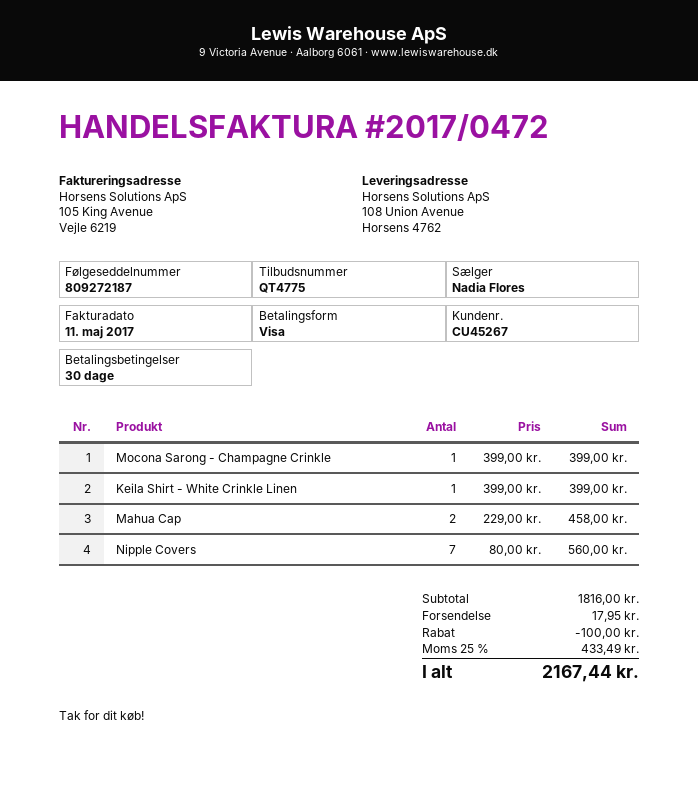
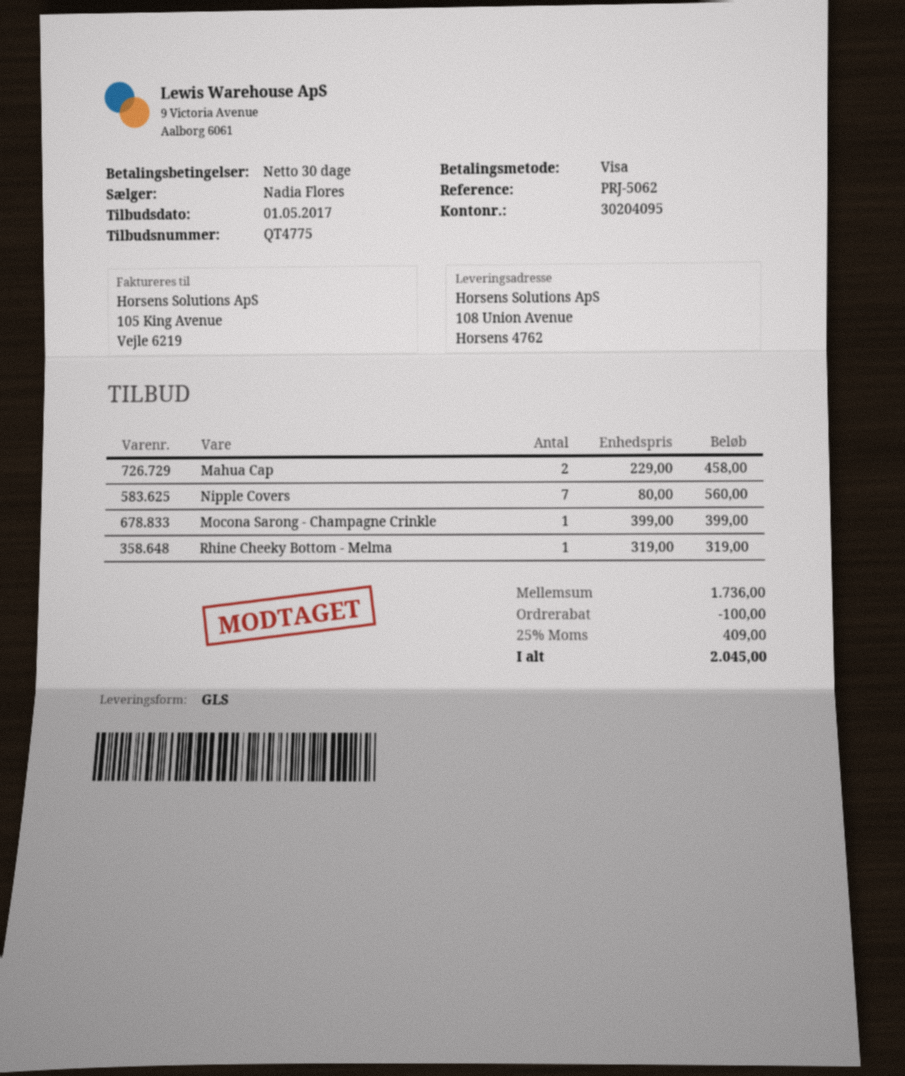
Keila Shirt - White Crinkle Linen: 1 x 399.00 = 399.00 -> none
Rhine Cheeky Bottom - Melma: none -> 1 x 319.00 = 319.00
subtotal: 1816.00 -> 1736.00
shipping: 17.95 -> none
tax: 25% = 433.49 -> 25% = 409.00
total: 2167.44 -> 2045.00

